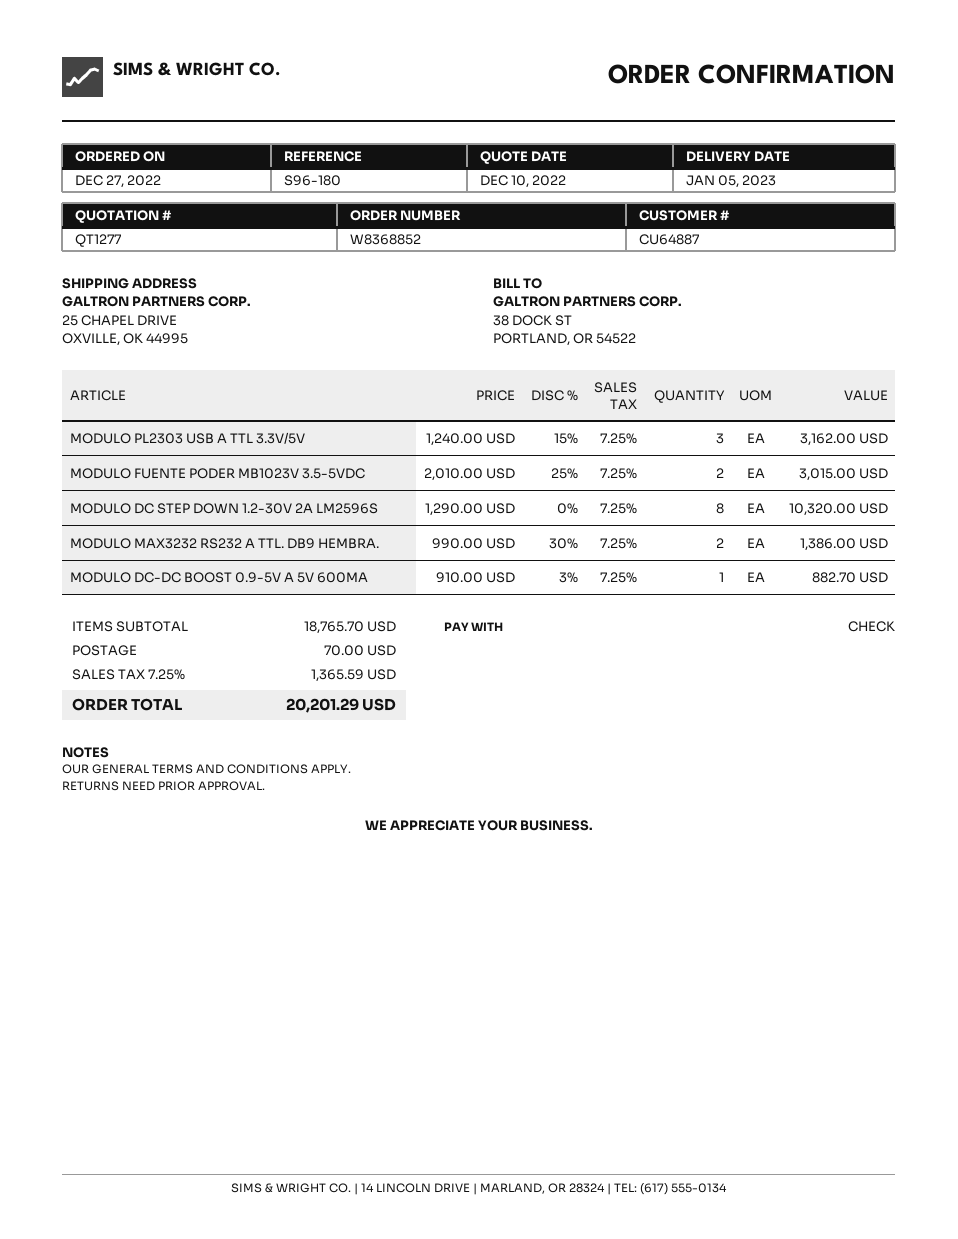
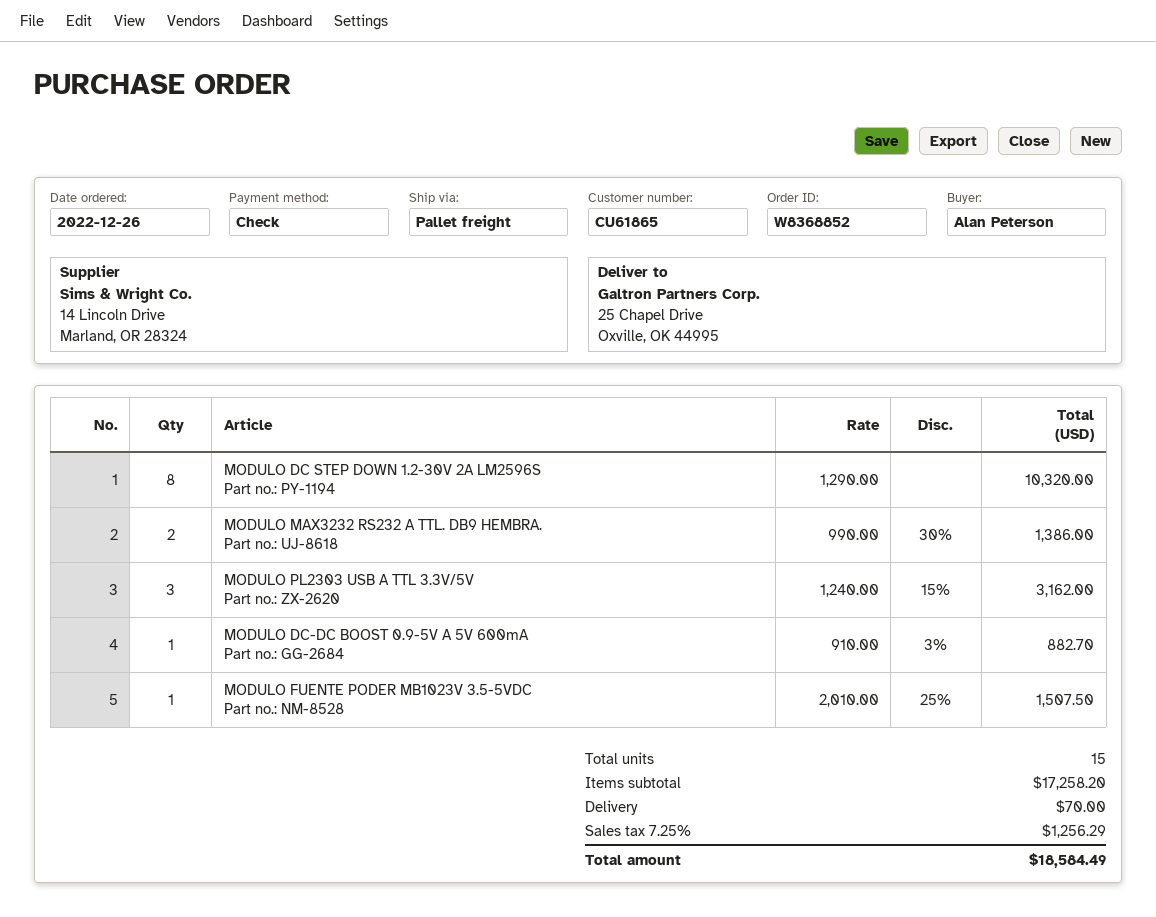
order date: 2022-12-27 -> 2022-12-26
customer number: CU64887 -> CU61865
MODULO FUENTE PODER MB1023V 3.5-5VDC: 2 x 2010.00 - 25% = 3015.00 -> 1 x 2010.00 - 25% = 1507.50
subtotal: 18765.70 -> 17258.20
tax: 7.25% = 1365.59 -> 7.25% = 1256.29
total: 20201.29 -> 18584.49

